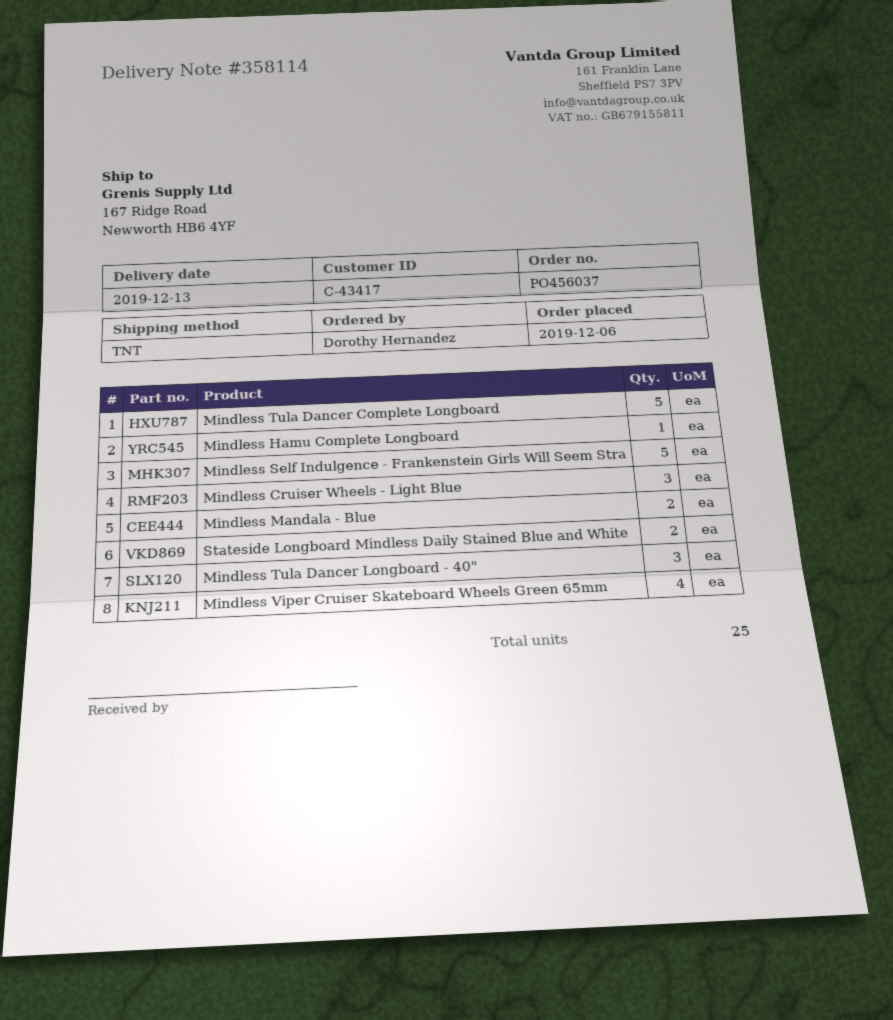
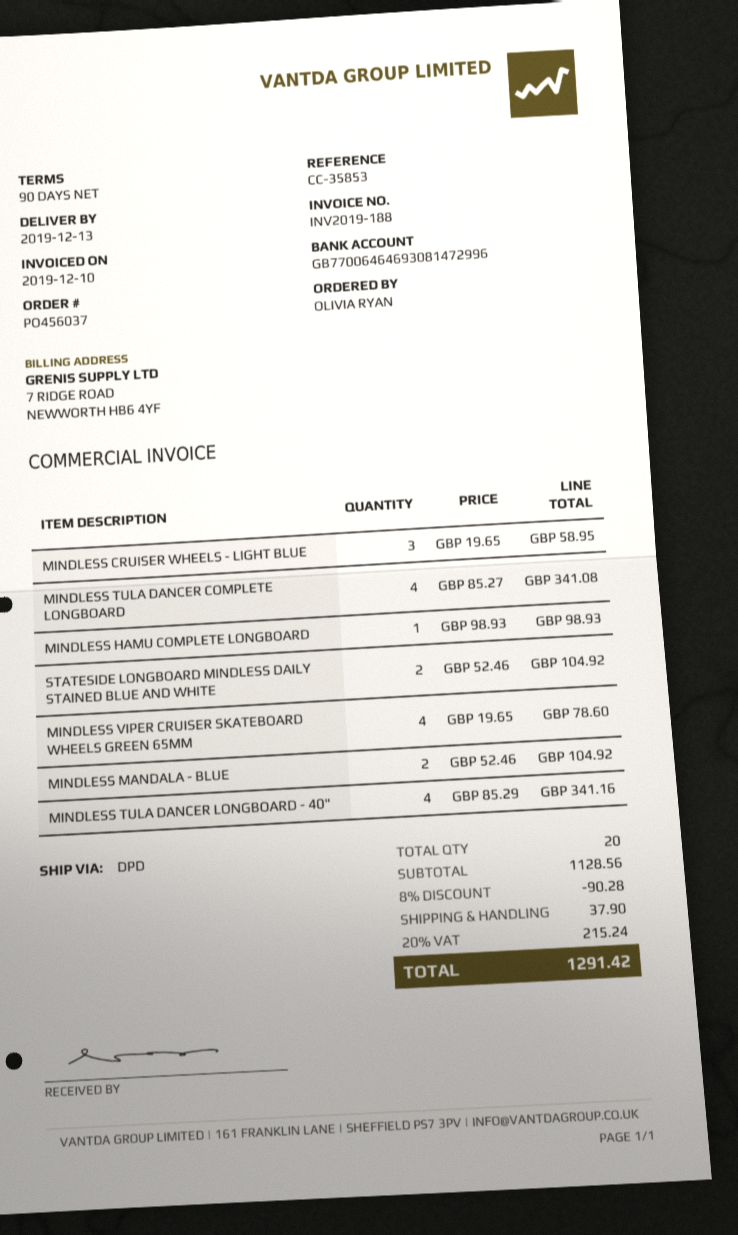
ordered by: Dorothy Hernandez -> OLIVIA RYAN
shipping method: TNT -> DPD
Mindless Tula Dancer Complete Longboard: 5 -> 4
Mindless Self Indulgence - Frankenstein Girls Will Seem Stra: 5 -> none
Mindless Tula Dancer Longboard - 40": 3 -> 4
total quantity: 25 -> 20

